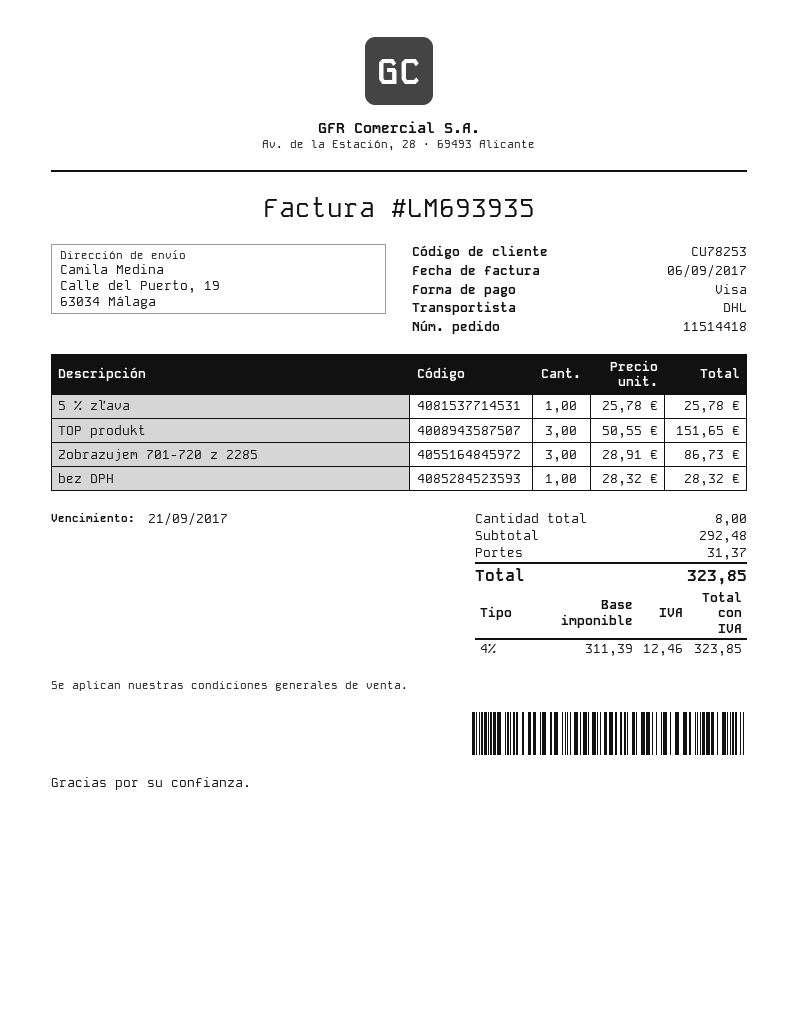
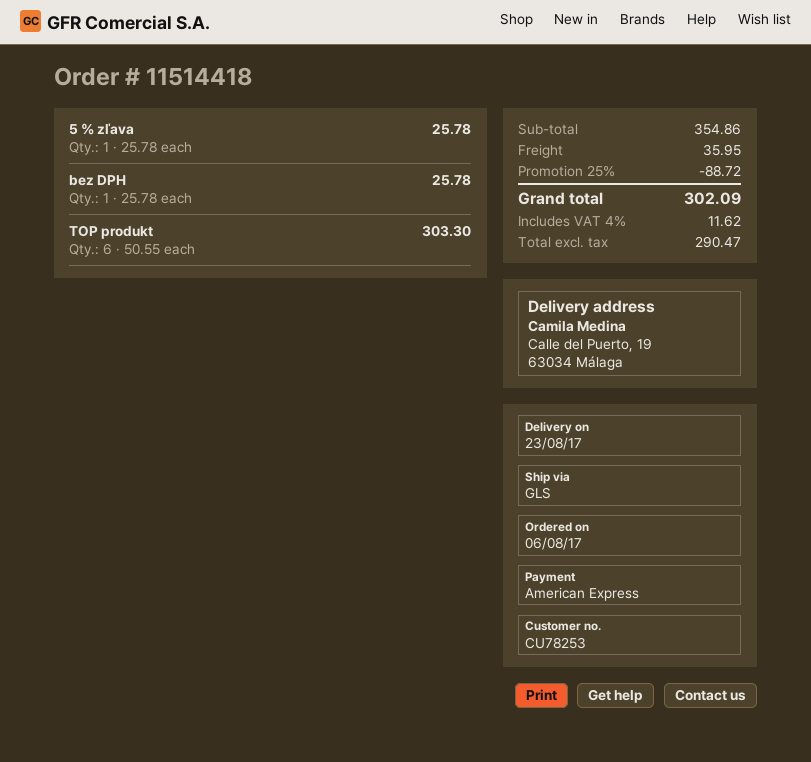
payment method: Visa -> American Express
shipping method: DHL -> GLS
TOP produkt: 3 x 50.55 = 151.65 -> 6 x 50.55 = 303.30
Zobrazujem 701-720 z 2285: 3 x 28.91 = 86.73 -> none
bez DPH: 1 x 28.32 = 28.32 -> 1 x 25.78 = 25.78
subtotal: 292.48 -> 354.86
discount: none -> 25% = 88.72
shipping: 31.37 -> 35.95
net: 311.39 -> 290.47
tax: 4% = 12.46 -> 4% = 11.62
total: 323.85 -> 302.09

